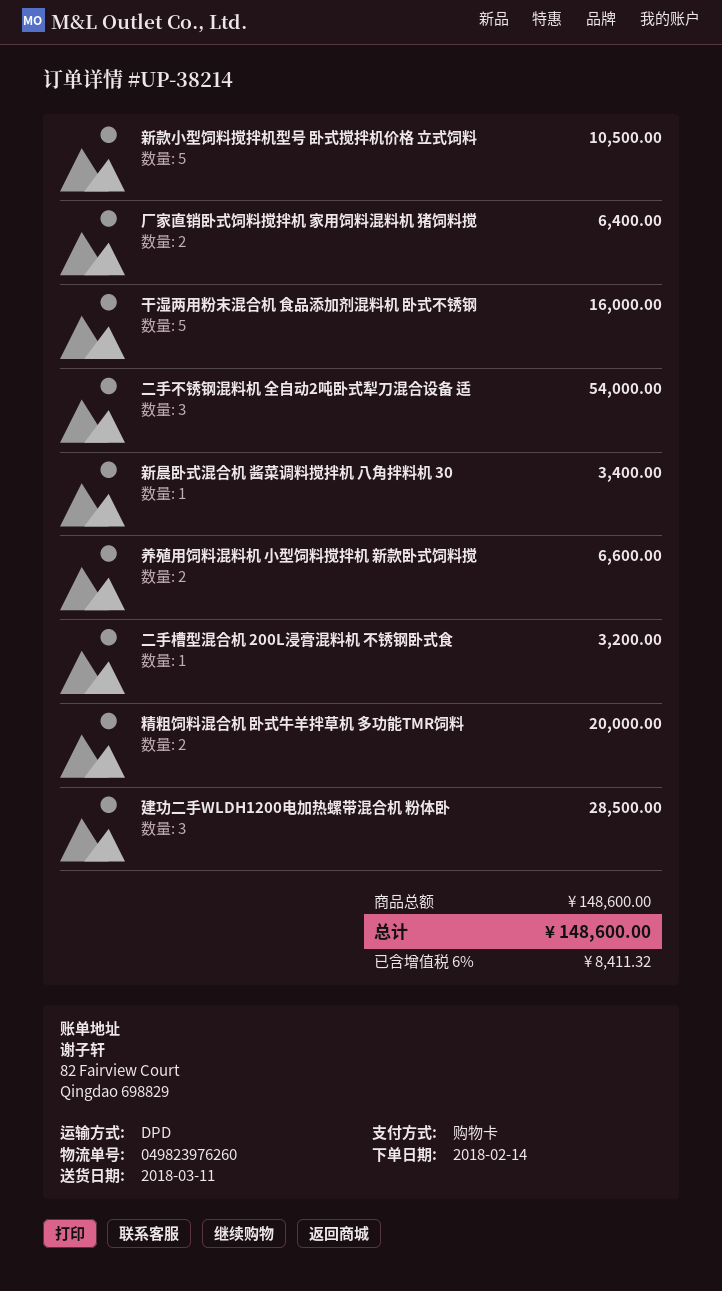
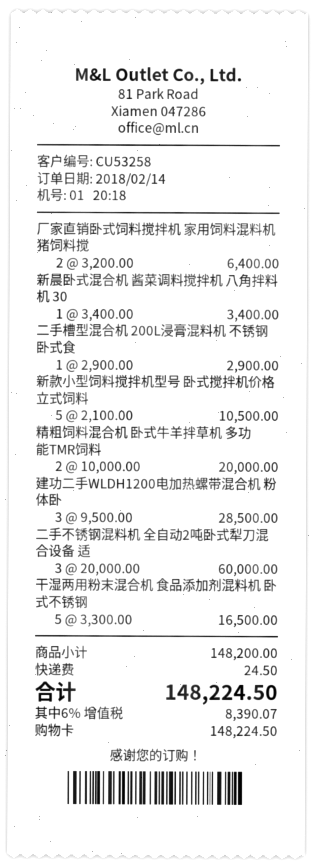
干湿两用粉末混合机 食品添加剂混料机 卧式不锈钢: 5 for 16000.00 -> 5 for 16500.00
二手不锈钢混料机 全自动2吨卧式犁刀混合设备 适: 3 for 54000.00 -> 3 for 60000.00
养殖用饲料混料机 小型饲料搅拌机 新款卧式饲料搅: 2 for 6600.00 -> none
二手槽型混合机 200L浸膏混料机 不锈钢卧式食: 1 for 3200.00 -> 1 for 2900.00
subtotal: 148600.00 -> 148200.00
shipping: none -> 24.50
tax: 6% = 8411.32 -> 6% = 8390.07
total: 148600.00 -> 148224.50

